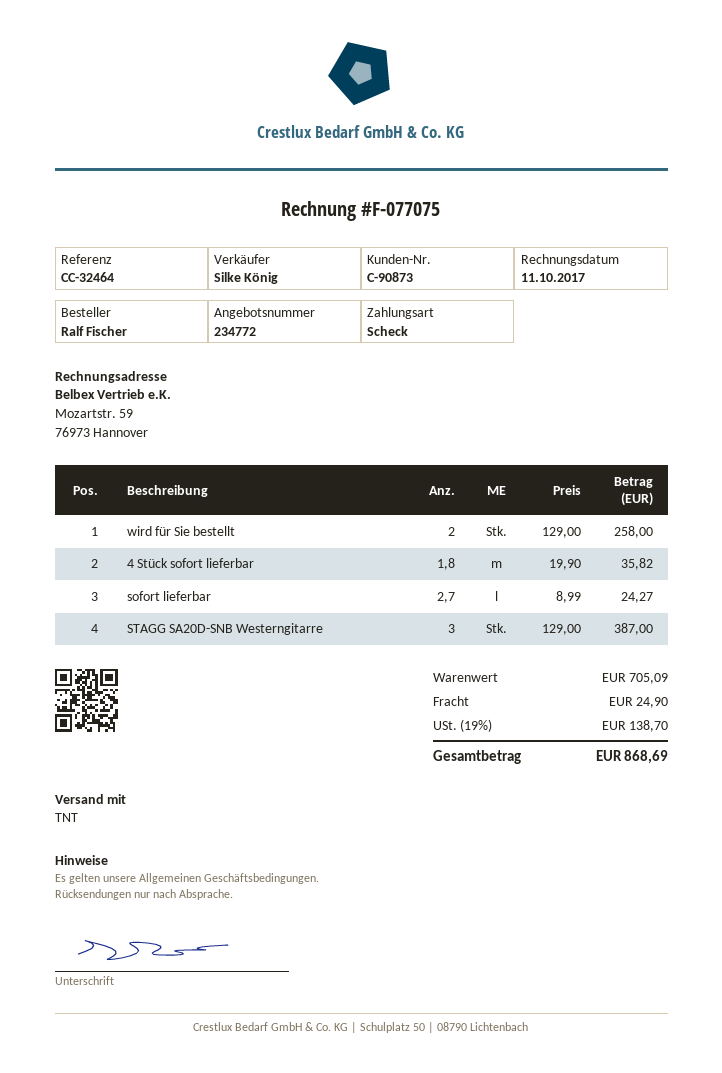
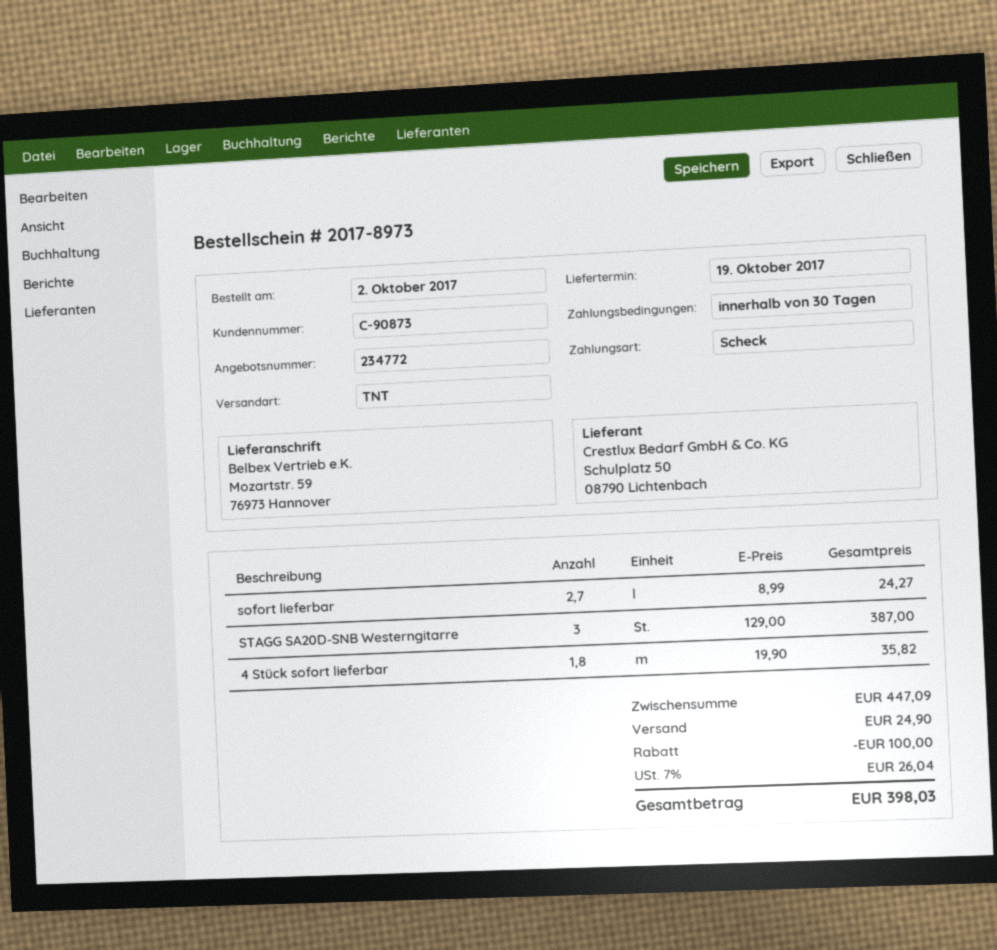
wird für Sie bestellt: 2 x 129.00 = 258.00 -> none
subtotal: 705.09 -> 447.09
discount: none -> 100.00
tax: 19% = 138.70 -> 7% = 26.04
total: 868.69 -> 398.03

